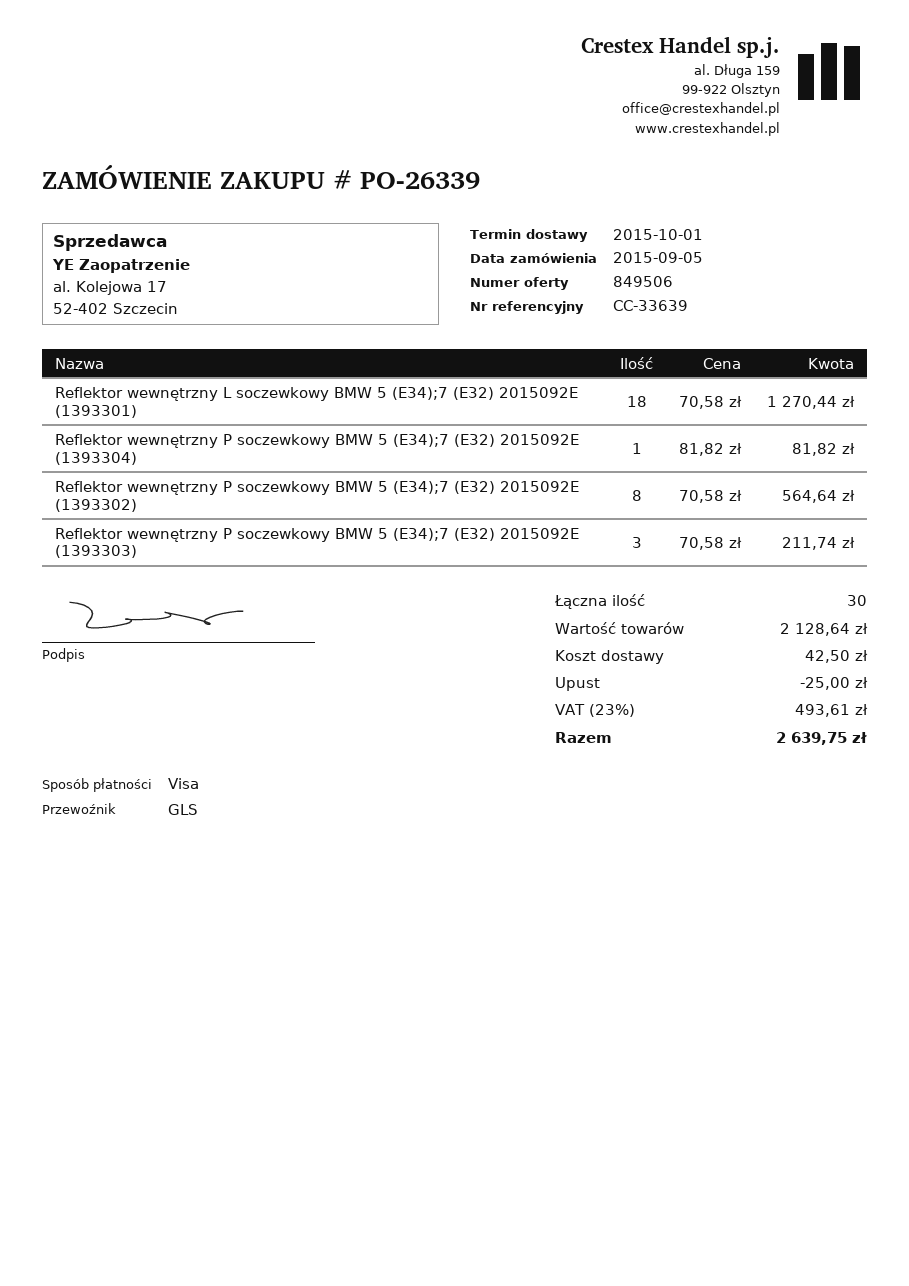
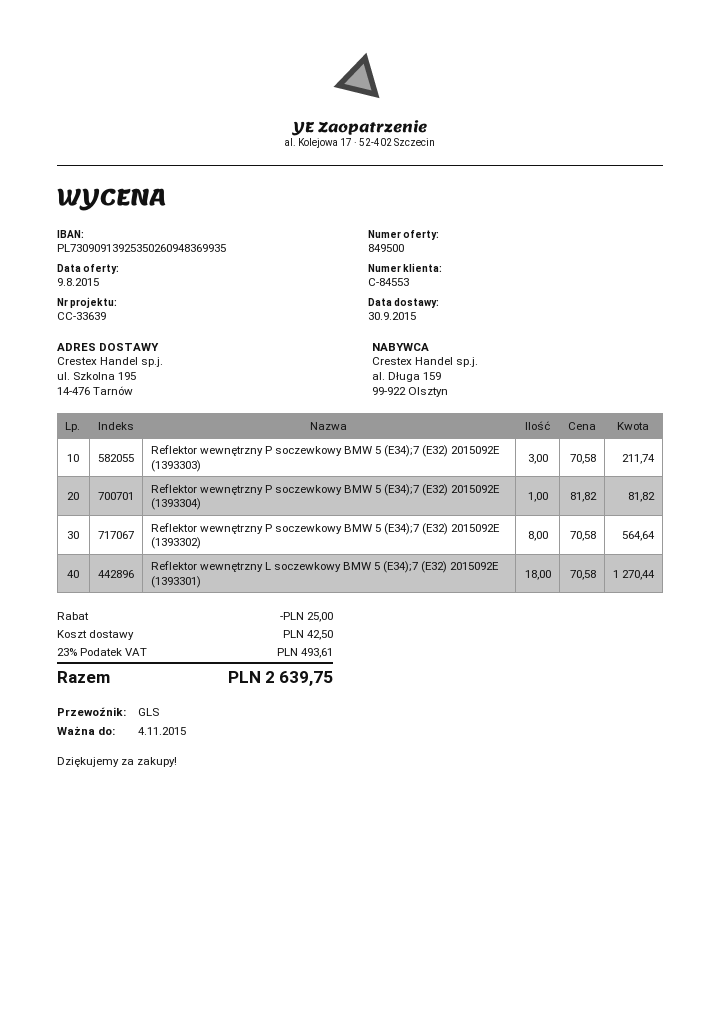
quote number: 849506 -> 849500
delivery date: 2015-10-01 -> 2015-09-30

